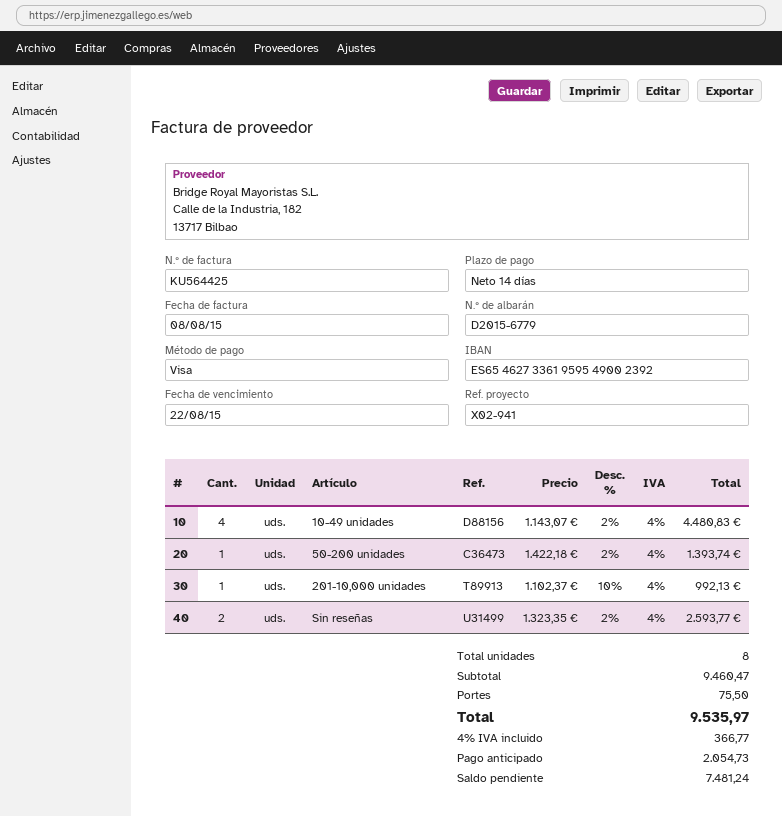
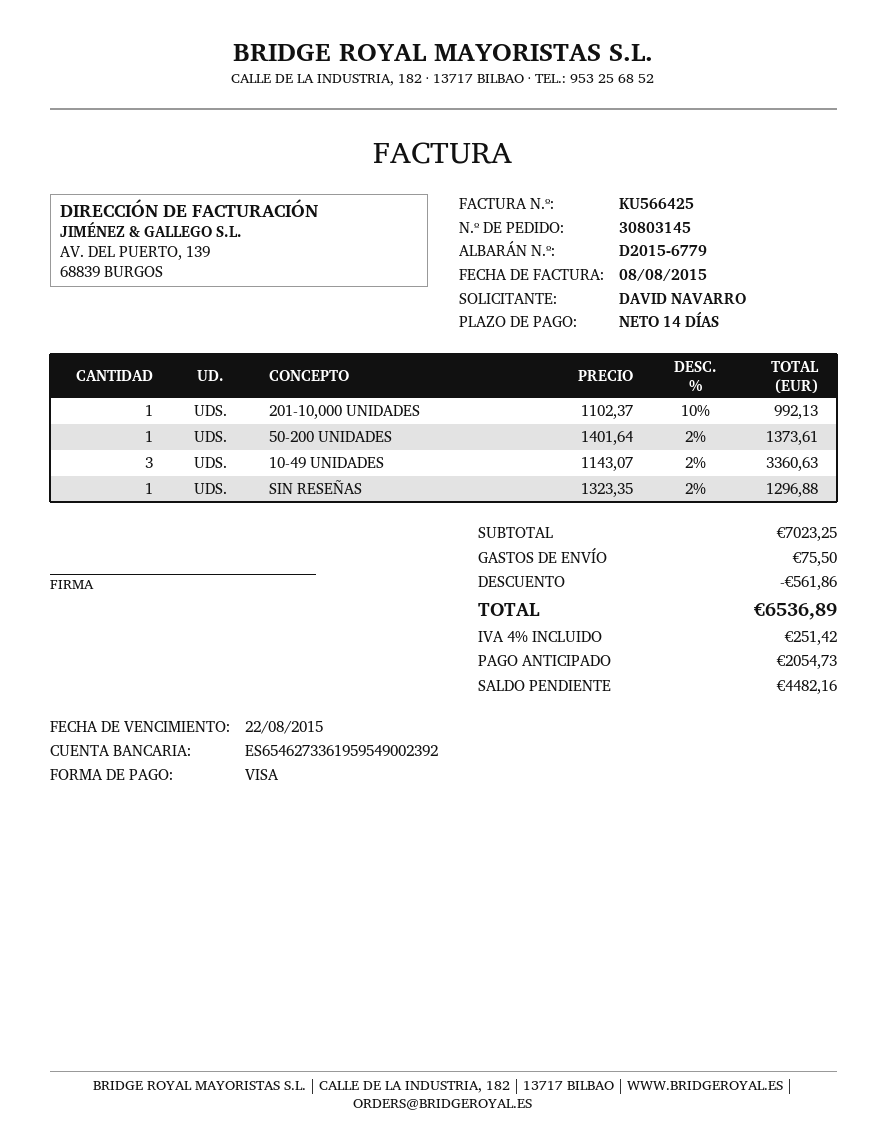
invoice number: KU564425 -> KU566425
10-49 unidades: 4 x 1143.07 - 2% = 4480.83 -> 3 x 1143.07 - 2% = 3360.63
50-200 unidades: 1 x 1422.18 - 2% = 1393.74 -> 1 x 1401.64 - 2% = 1373.61
Sin reseñas: 2 x 1323.35 - 2% = 2593.77 -> 1 x 1323.35 - 2% = 1296.88
subtotal: 9460.47 -> 7023.25
discount: none -> 561.86
tax: 4% = 366.77 -> 4% = 251.42
total: 9535.97 -> 6536.89
balance: 7481.24 -> 4482.16

